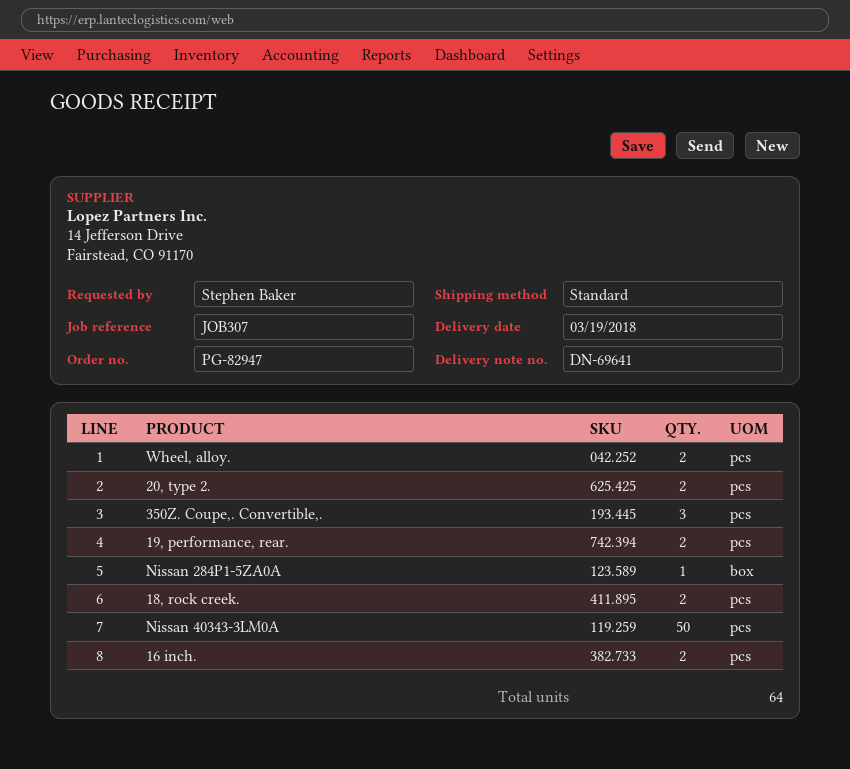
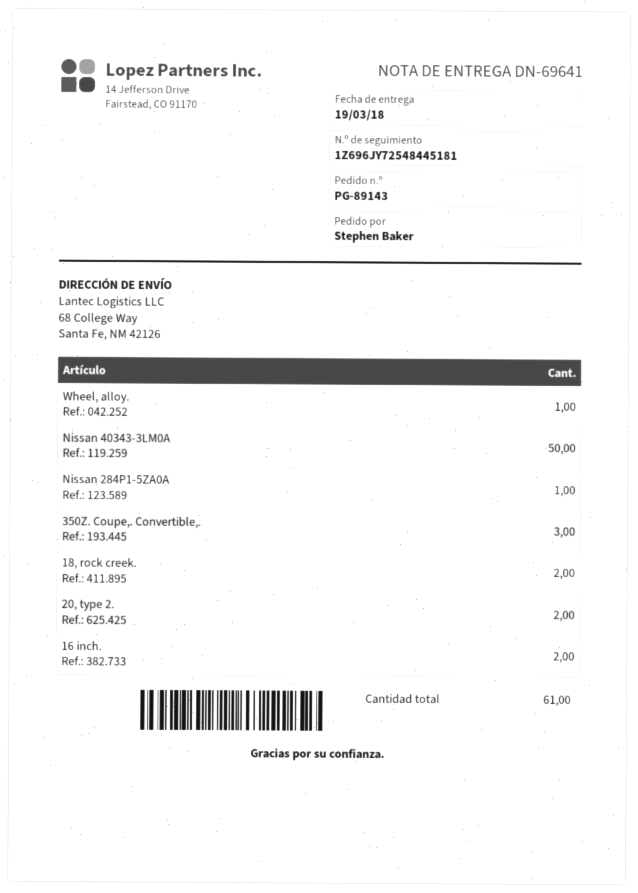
order number: PG-82947 -> PG-89143
Wheel, alloy.: 2 -> 1
19, performance, rear.: 2 -> none
total quantity: 64 -> 61

